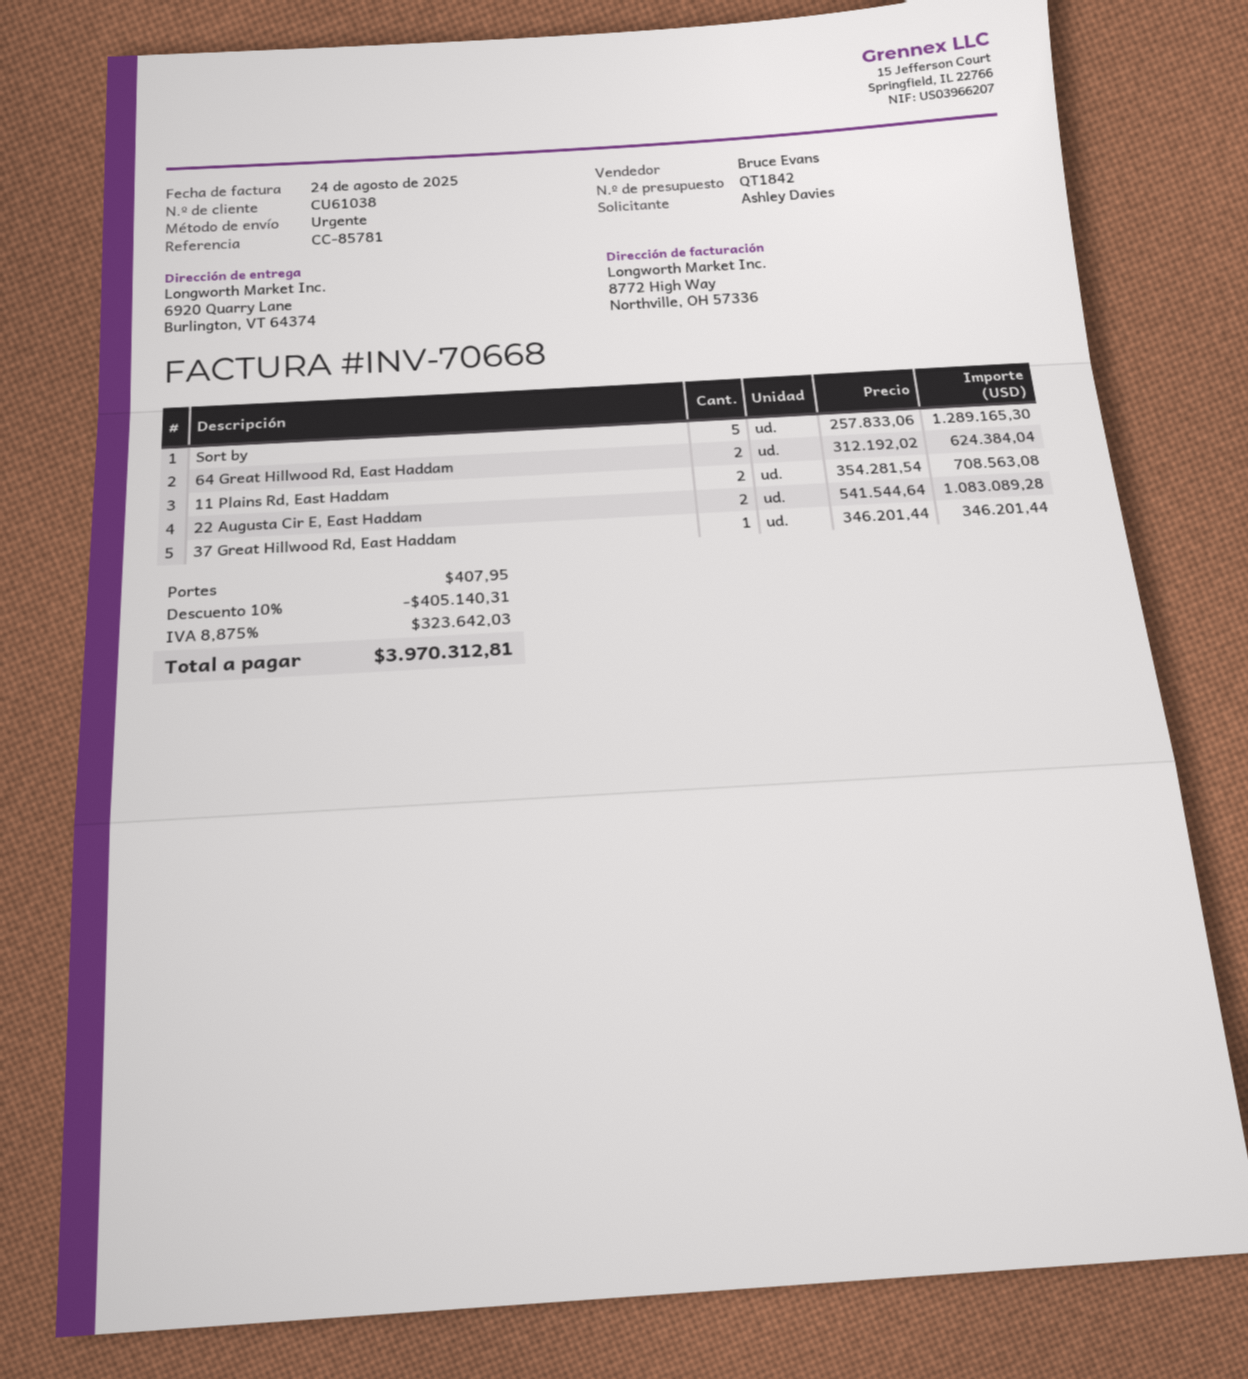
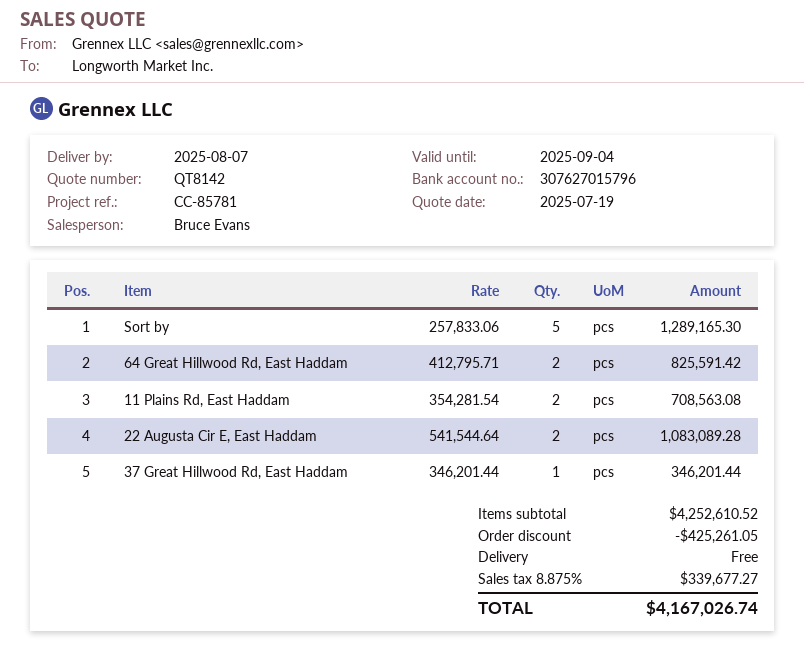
quote number: QT1842 -> QT8142
64 Great Hillwood Rd, East Haddam: 2 x 312192.02 = 624384.04 -> 2 x 412795.71 = 825591.42
discount: 405140.31 -> 425261.05
shipping: 407.95 -> 0.00
tax: 8.875% = 323642.03 -> 8.875% = 339677.27
total: 3970312.81 -> 4167026.74

